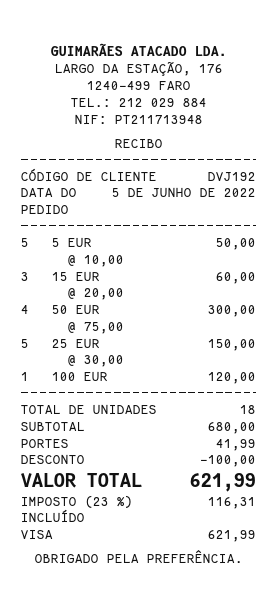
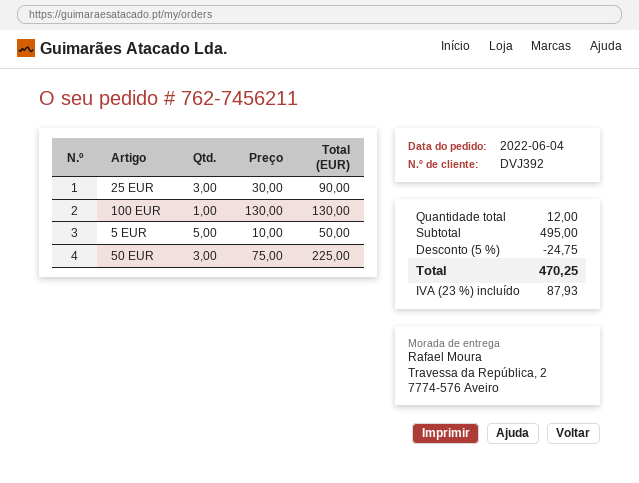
order date: 2022-06-05 -> 2022-06-04
customer number: DVJ192 -> DVJ392
15 EUR: 3 x 20.00 = 60.00 -> none
50 EUR: 4 x 75.00 = 300.00 -> 3 x 75.00 = 225.00
25 EUR: 5 x 30.00 = 150.00 -> 3 x 30.00 = 90.00
100 EUR: 1 x 120.00 = 120.00 -> 1 x 130.00 = 130.00
total quantity: 18 -> 12
subtotal: 680.00 -> 495.00
discount: 100.00 -> 24.75
shipping: 41.99 -> none
tax: 23% = 116.31 -> 23% = 87.93
total: 621.99 -> 470.25

